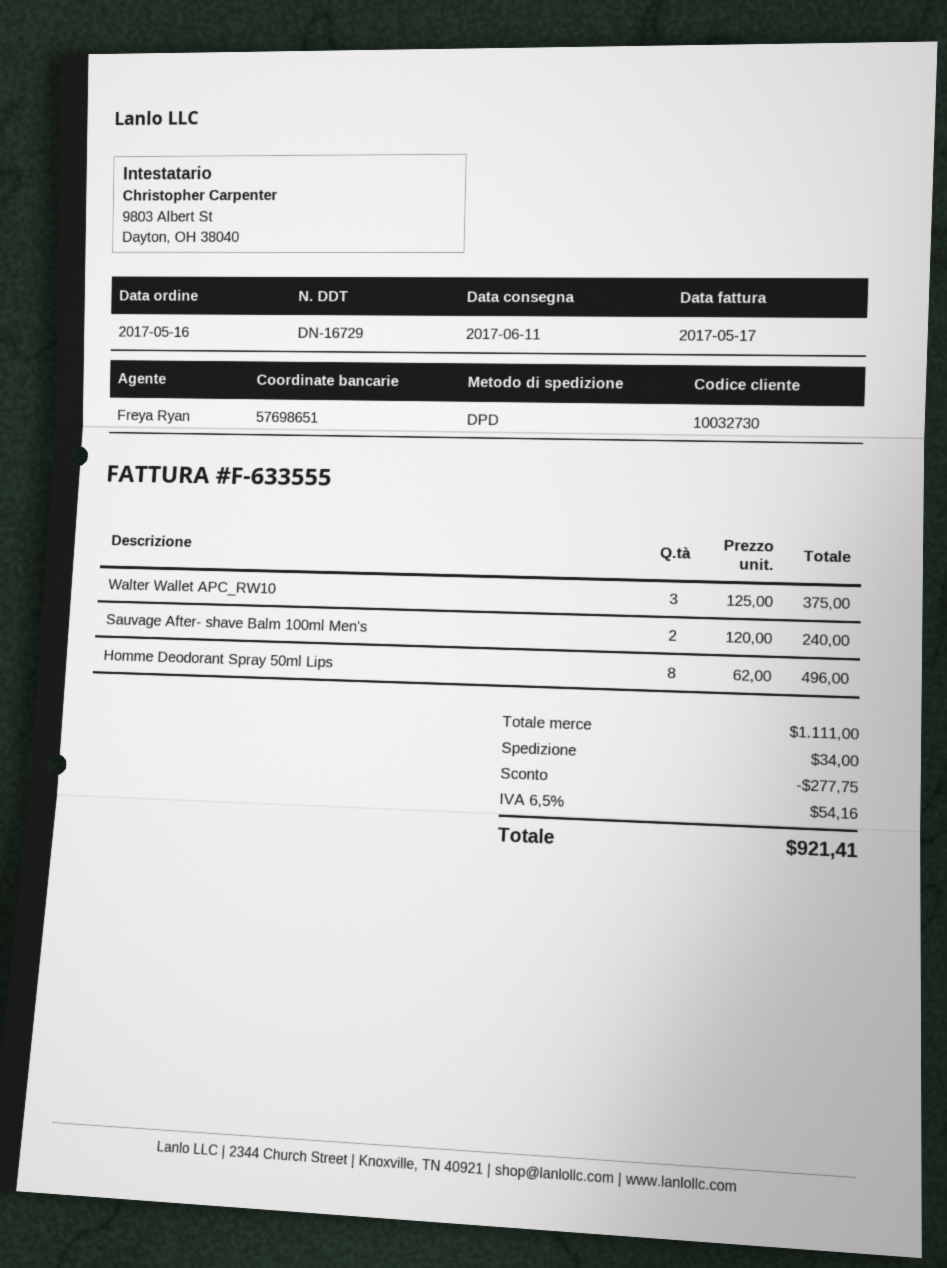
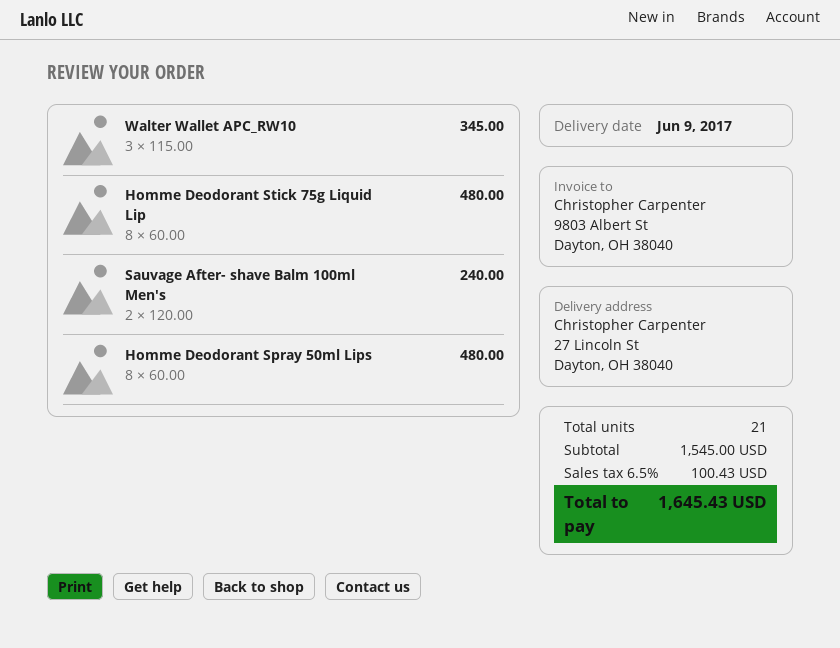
delivery date: 2017-06-11 -> 2017-06-09
Walter Wallet APC_RW10: 3 x 125.00 = 375.00 -> 3 x 115.00 = 345.00
Homme Deodorant Spray 50ml Lips: 8 x 62.00 = 496.00 -> 8 x 60.00 = 480.00
Homme Deodorant Stick 75g Liquid Lip: none -> 8 x 60.00 = 480.00
subtotal: 1111.00 -> 1545.00
discount: 277.75 -> none
shipping: 34.00 -> none
tax: 6.5% = 54.16 -> 6.5% = 100.43
total: 921.41 -> 1645.43

